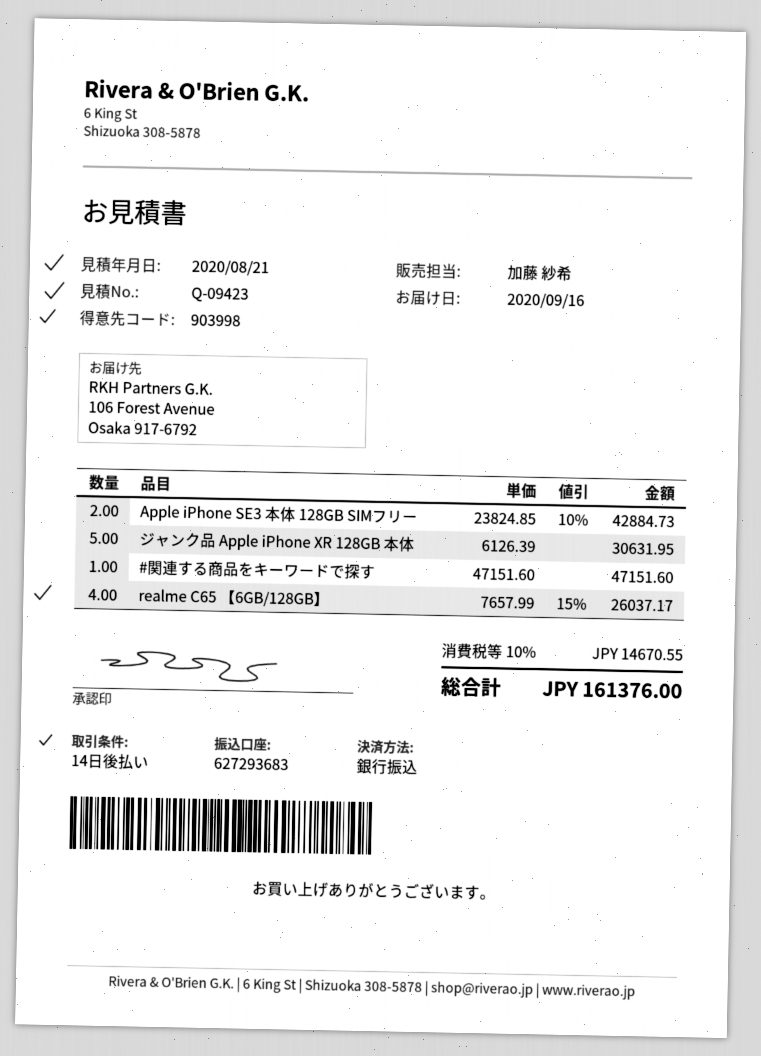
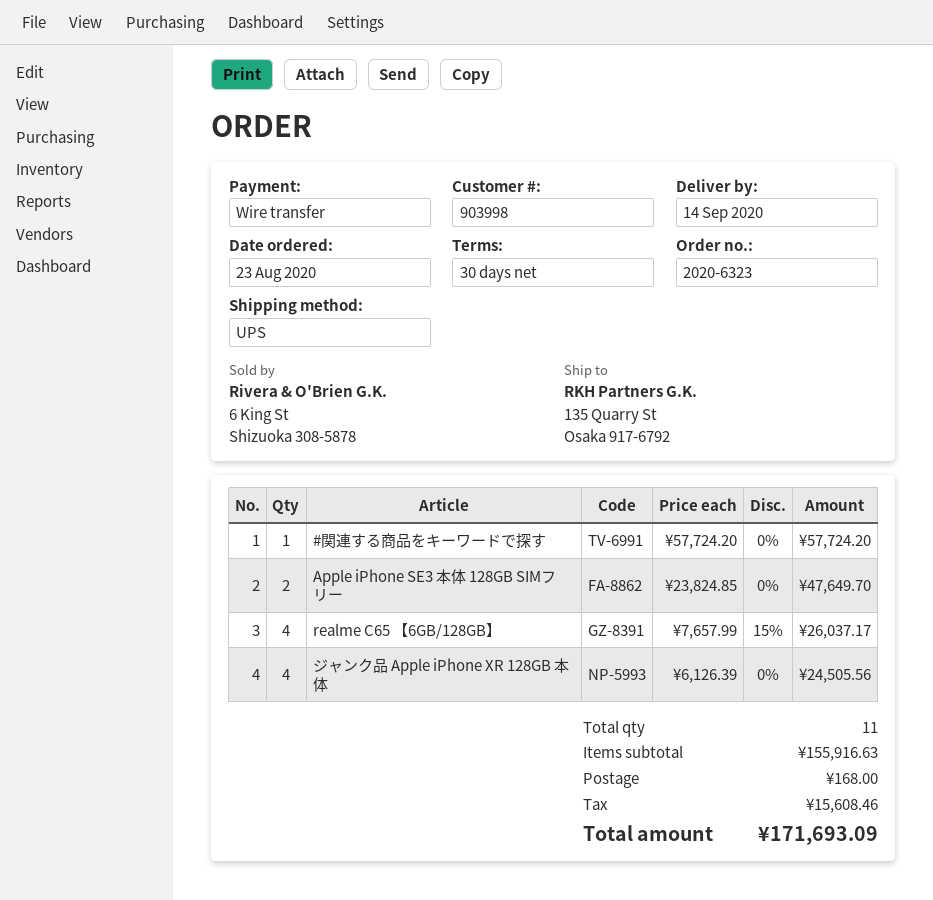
delivery date: 2020-09-16 -> 2020-09-14
payment terms: 14 days -> 30 days
ship to: 106 Forest Avenue, Osaka 917-6792 -> 135 Quarry St, Osaka 917-6792
Apple iPhone SE3 本体 128GB SIMフリー: 2 x 23824.85 - 10% = 42884.73 -> 2 x 23824.85 = 47649.70
ジャンク品 Apple iPhone XR 128GB 本体: 5 x 6126.39 = 30631.95 -> 4 x 6126.39 = 24505.56
#関連する商品をキーワードで探す: 1 x 47151.60 = 47151.60 -> 1 x 57724.20 = 57724.20
shipping: none -> 168.00
tax: 14670.55 -> 15608.46
total: 161376.00 -> 171693.09

